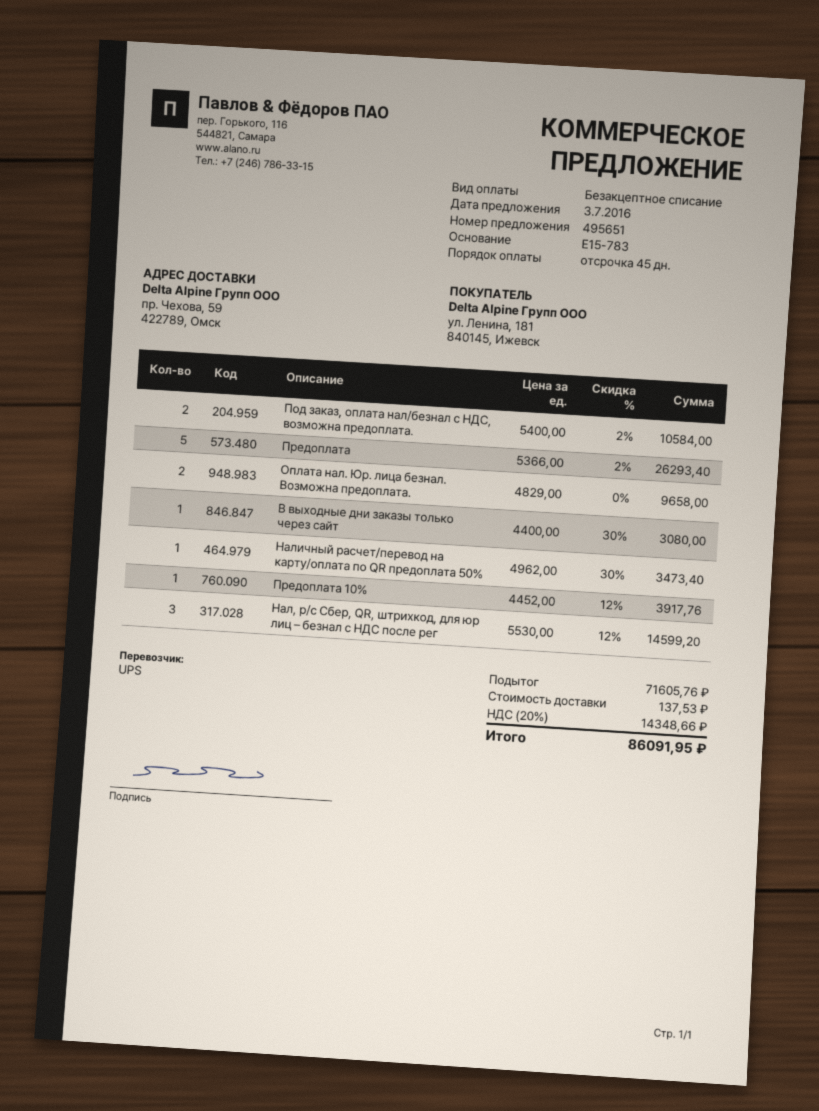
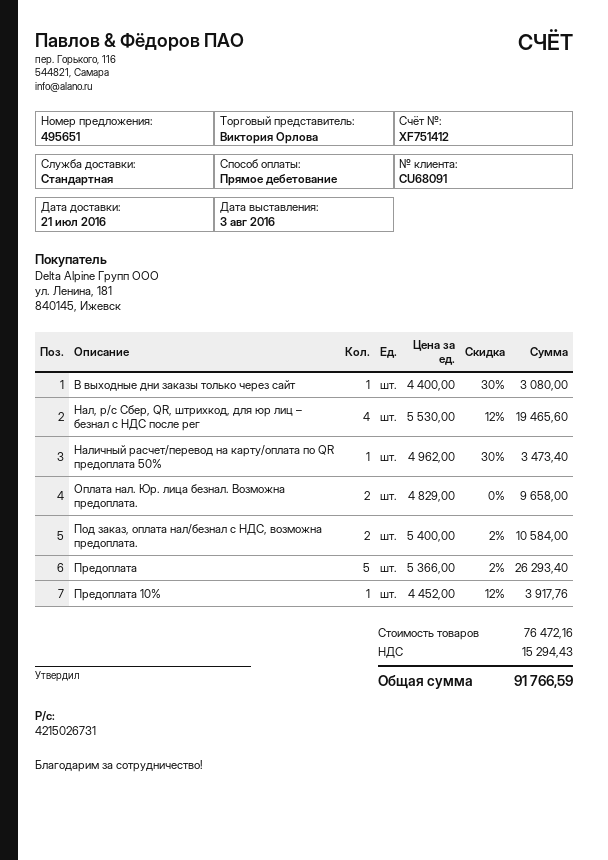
shipping method: UPS -> standard
Нал, р/с Сбер, QR, штрихкод, для юр лиц – безнал с НДС после рег: 3 x 5530.00 - 12% = 14599.20 -> 4 x 5530.00 - 12% = 19465.60
subtotal: 71605.76 -> 76472.16
shipping: 137.53 -> none
tax: 14348.66 -> 15294.43
total: 86091.95 -> 91766.59

